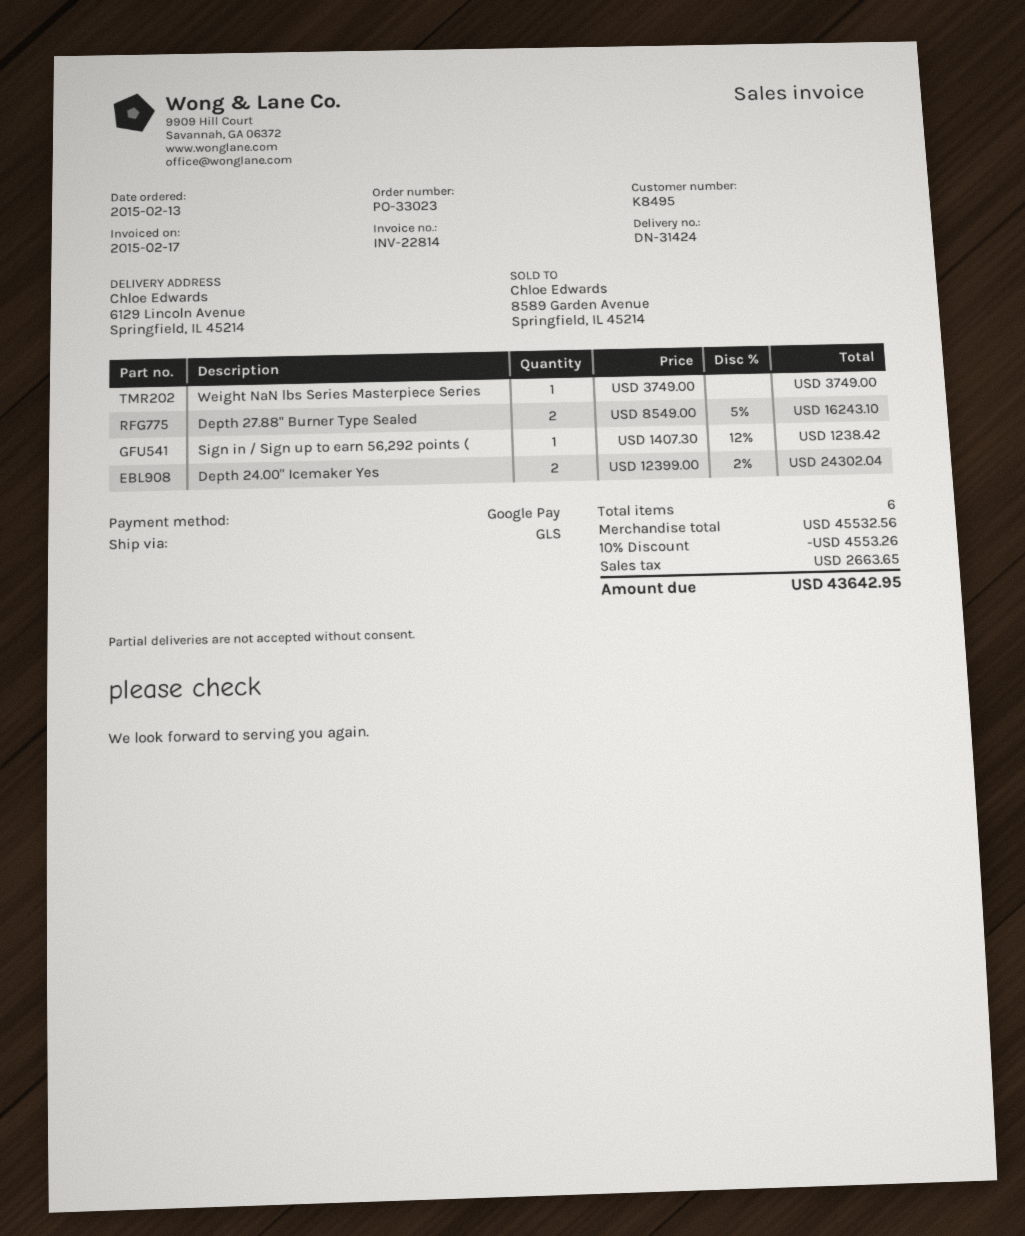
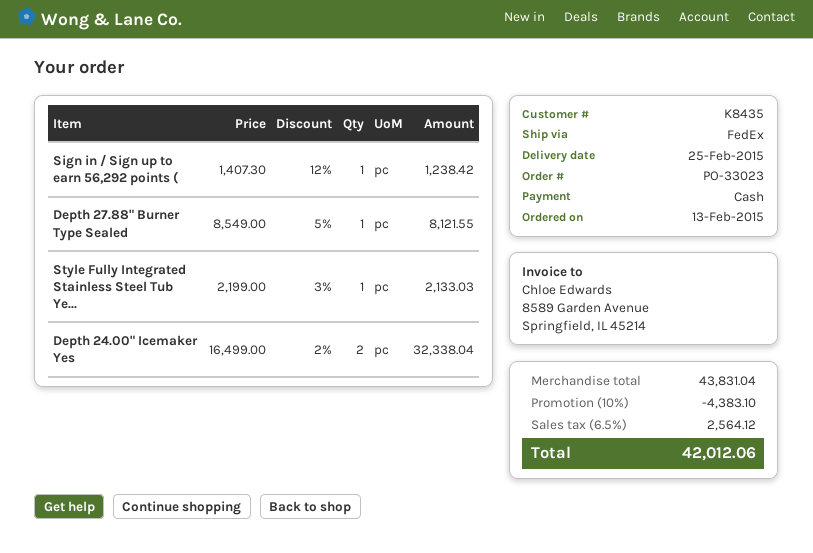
customer number: K8495 -> K8435
payment method: Google Pay -> cash
shipping method: GLS -> FedEx
Weight NaN lbs Series Masterpiece Series: 1 x 3749.00 = 3749.00 -> none
Depth 27.88" Burner Type Sealed: 2 x 8549.00 - 5% = 16243.10 -> 1 x 8549.00 - 5% = 8121.55
Depth 24.00" Icemaker Yes: 2 x 12399.00 - 2% = 24302.04 -> 2 x 16499.00 - 2% = 32338.04
Style Fully Integrated Stainless Steel Tub Ye...: none -> 1 x 2199.00 - 3% = 2133.03
subtotal: 45532.56 -> 43831.04
discount: 10% = 4553.26 -> 10% = 4383.10
tax: 2663.65 -> 2564.12
total: 43642.95 -> 42012.06

